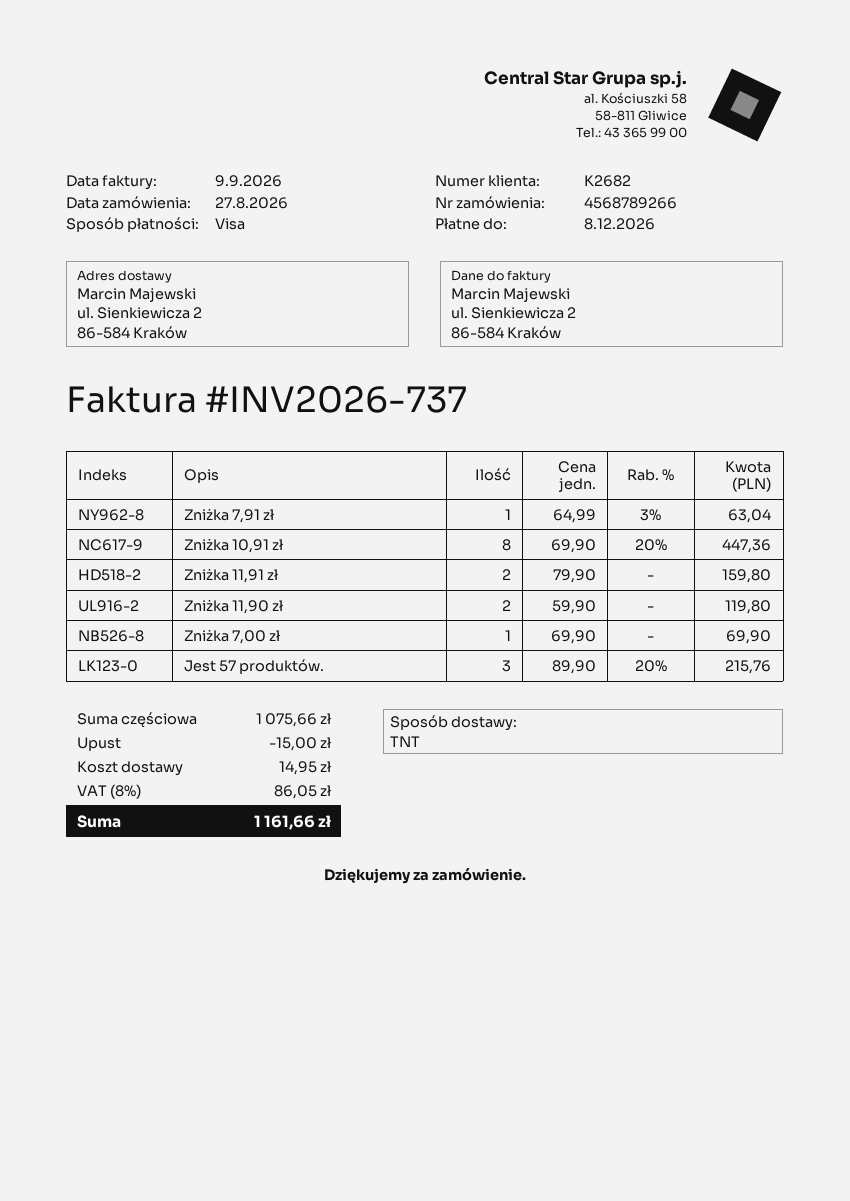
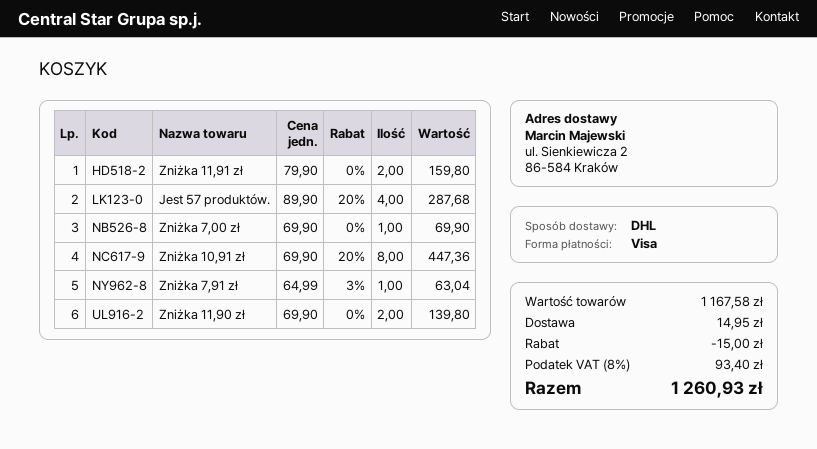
shipping method: TNT -> DHL
Zniżka 11,90 zł: 2 x 59.90 = 119.80 -> 2 x 69.90 = 139.80
Jest 57 produktów.: 3 x 89.90 - 20% = 215.76 -> 4 x 89.90 - 20% = 287.68
subtotal: 1075.66 -> 1167.58
tax: 8% = 86.05 -> 8% = 93.40
total: 1161.66 -> 1260.93

